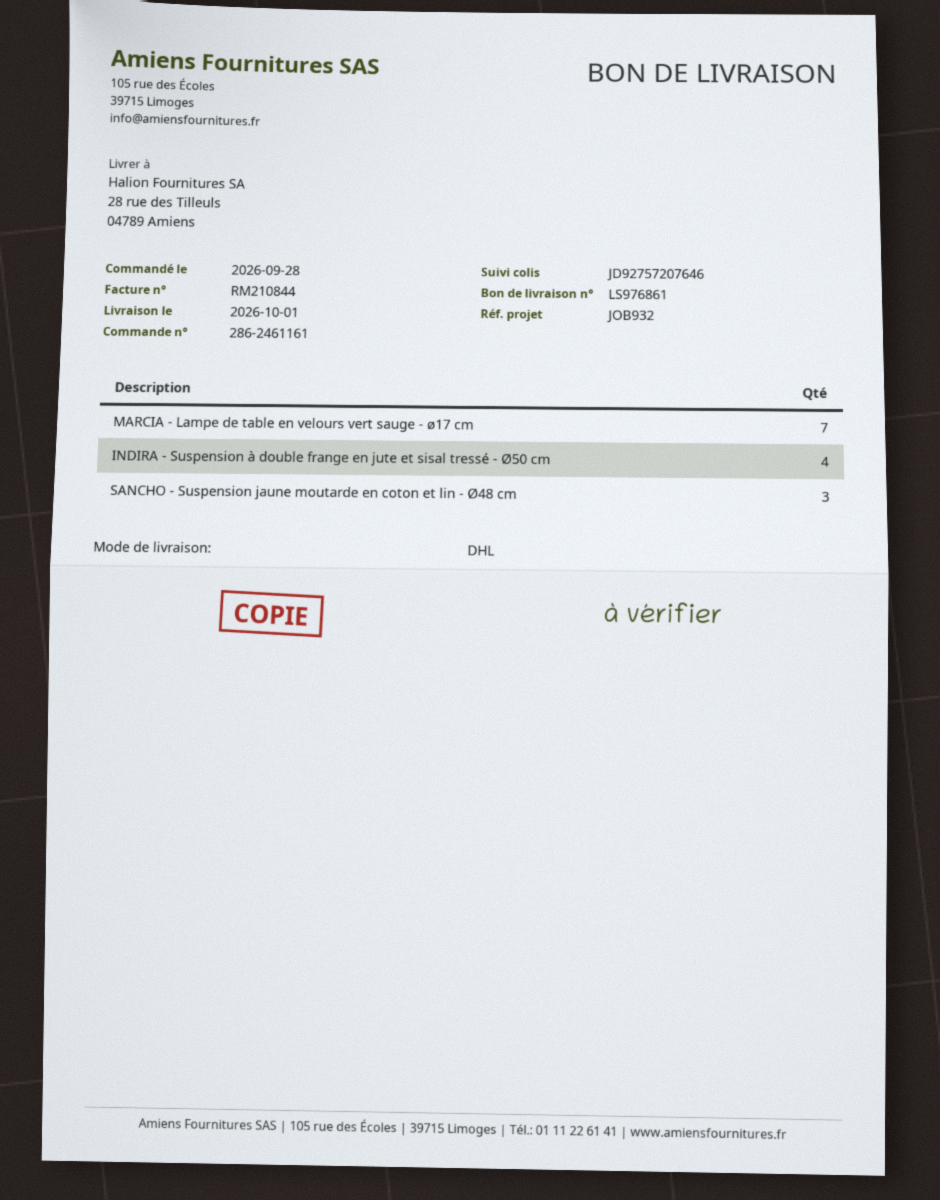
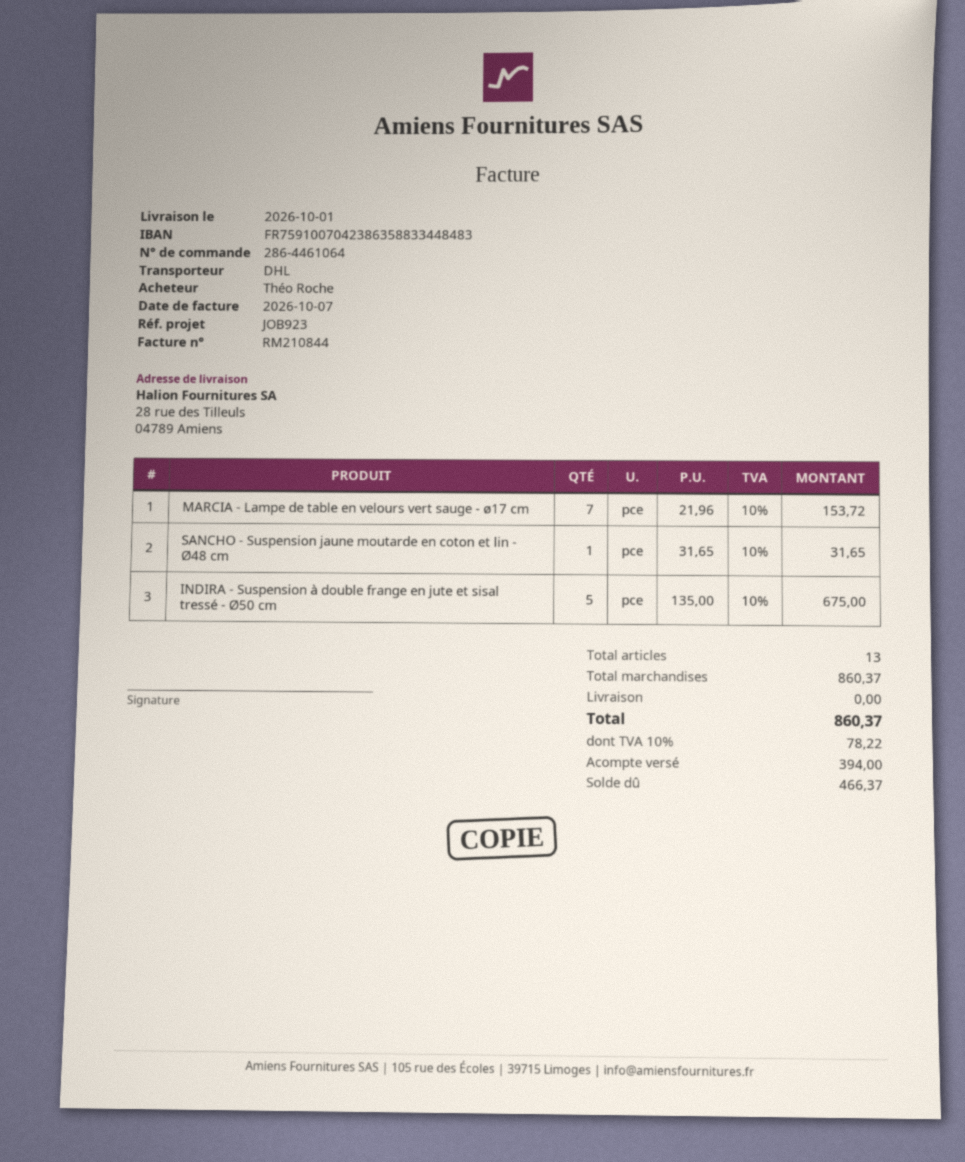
order number: 286-2461161 -> 286-4461064
reference: JOB932 -> JOB923
INDIRA - Suspension à double frange en jute et sisal tressé - Ø50 cm: 4 -> 5
SANCHO - Suspension jaune moutarde en coton et lin - Ø48 cm: 3 -> 1

